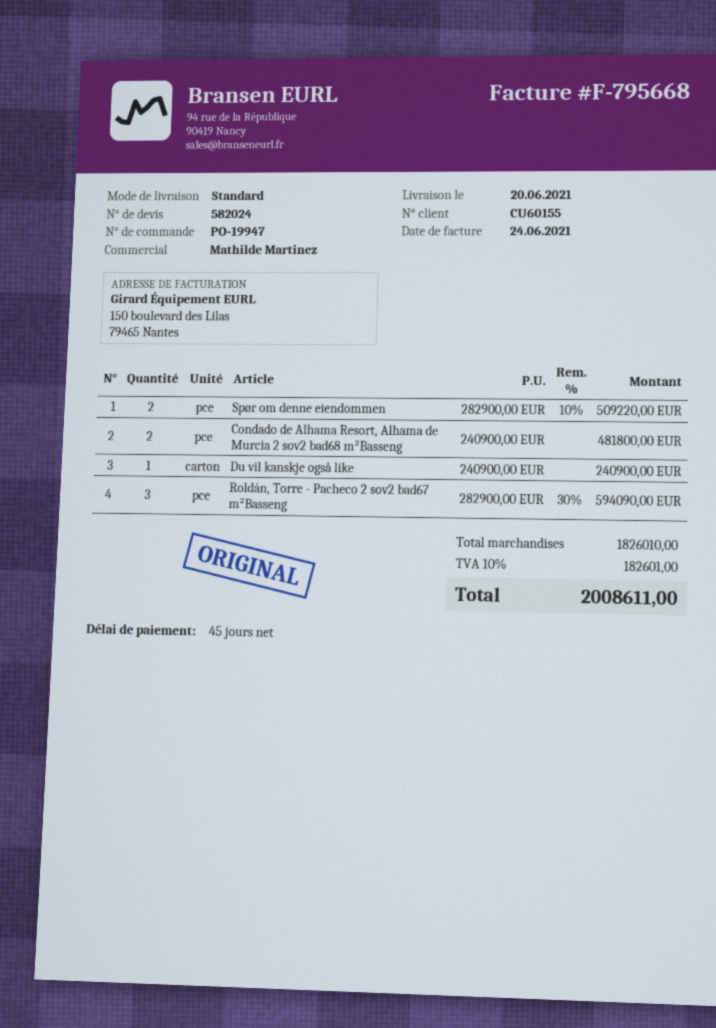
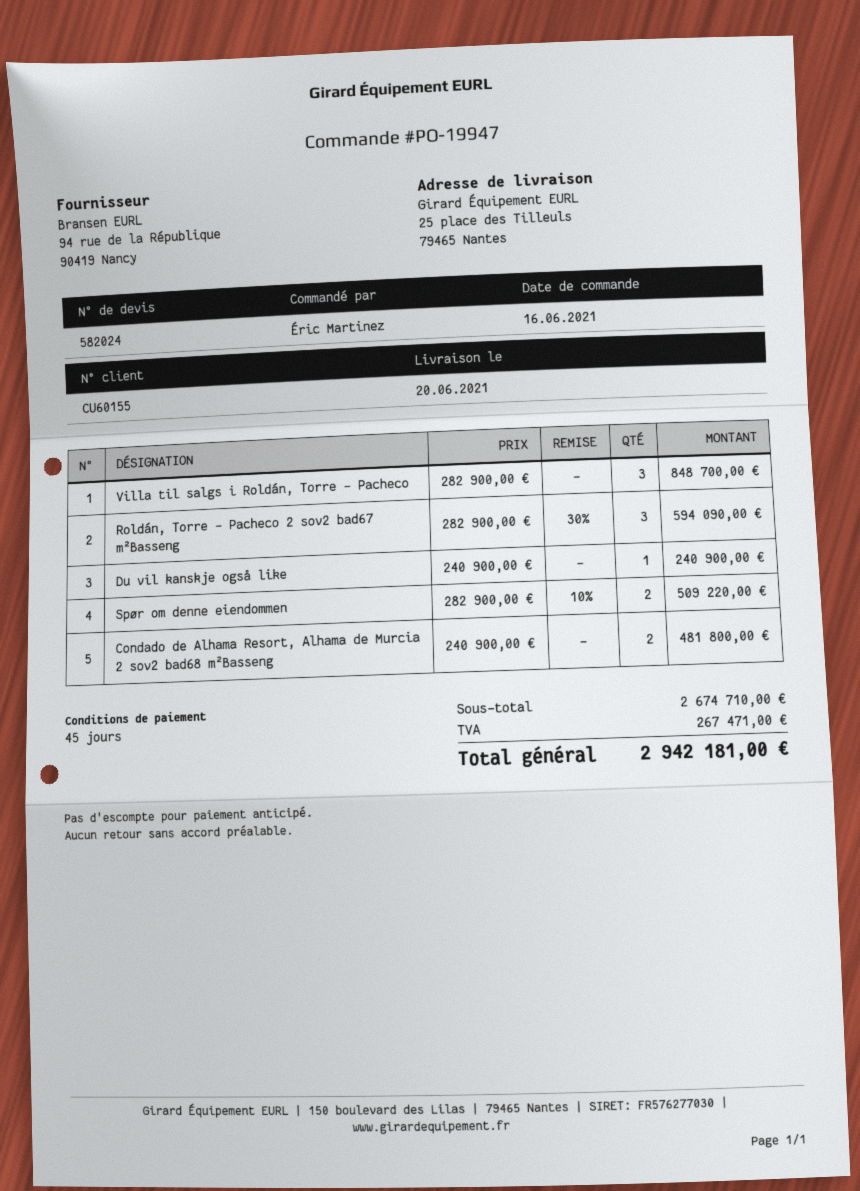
Villa til salgs i Roldán, Torre - Pacheco: none -> 3 x 282900.00 = 848700.00
subtotal: 1826010.00 -> 2674710.00
tax: 182601.00 -> 267471.00
total: 2008611.00 -> 2942181.00

